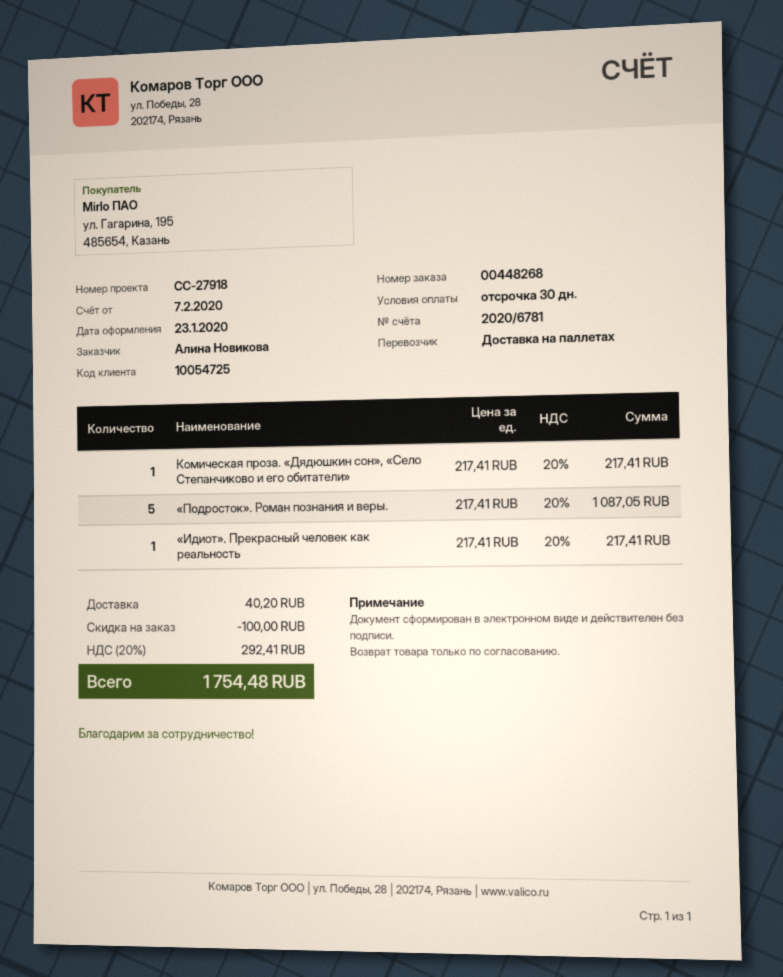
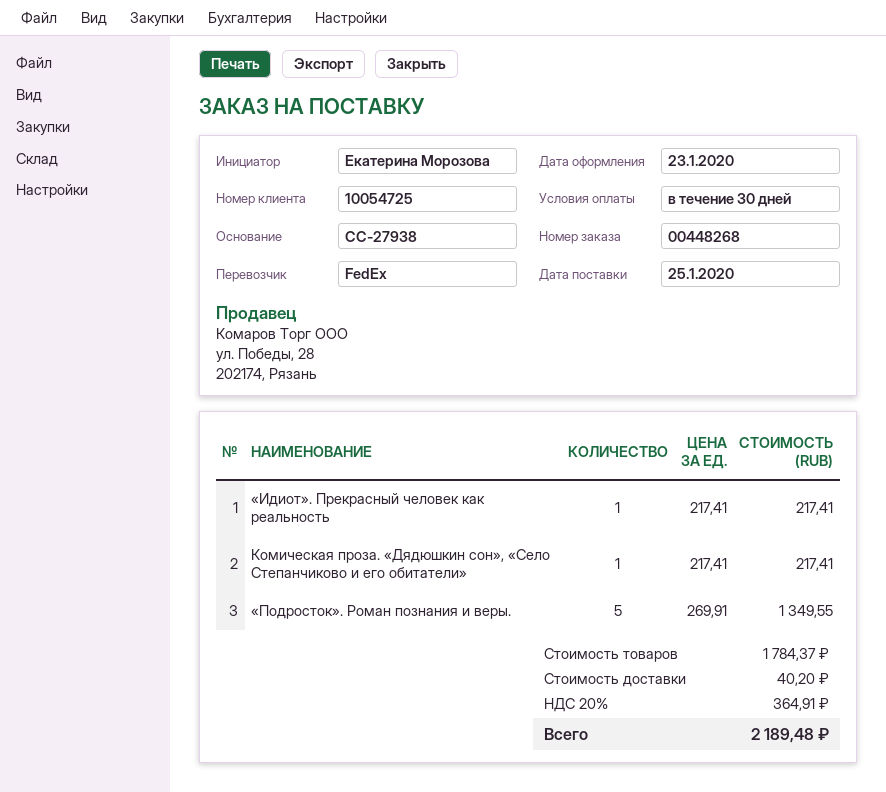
reference: CC-27918 -> CC-27938
ordered by: Алина Новикова -> Екатерина Морозова
shipping method: pallet freight -> FedEx
«Подросток». Роман познания и веры.: 5 x 217.41 = 1087.05 -> 5 x 269.91 = 1349.55
discount: 100.00 -> none
tax: 20% = 292.41 -> 20% = 364.91
total: 1754.48 -> 2189.48

